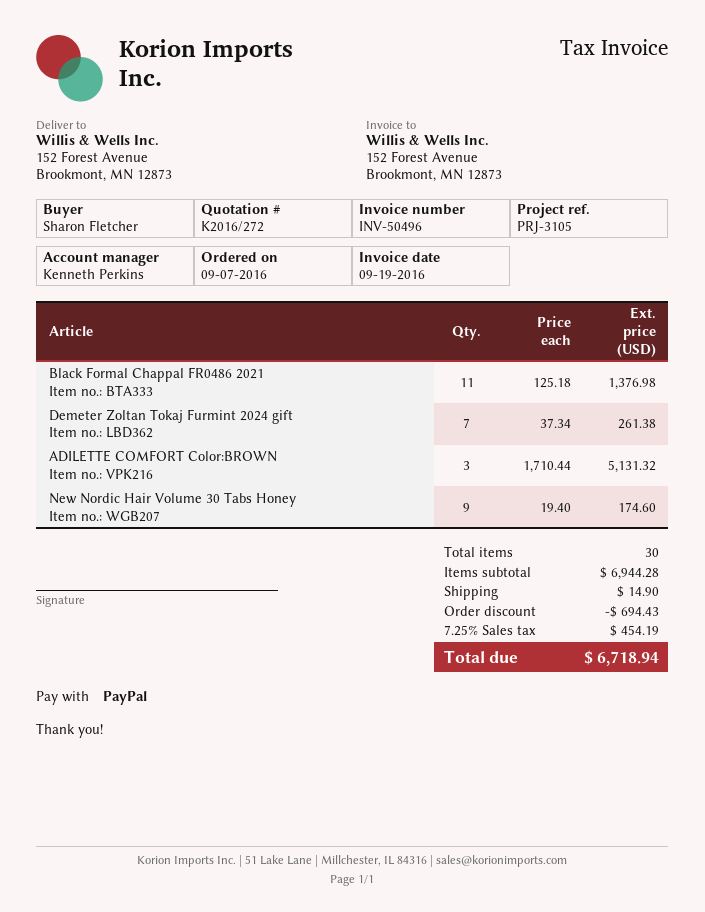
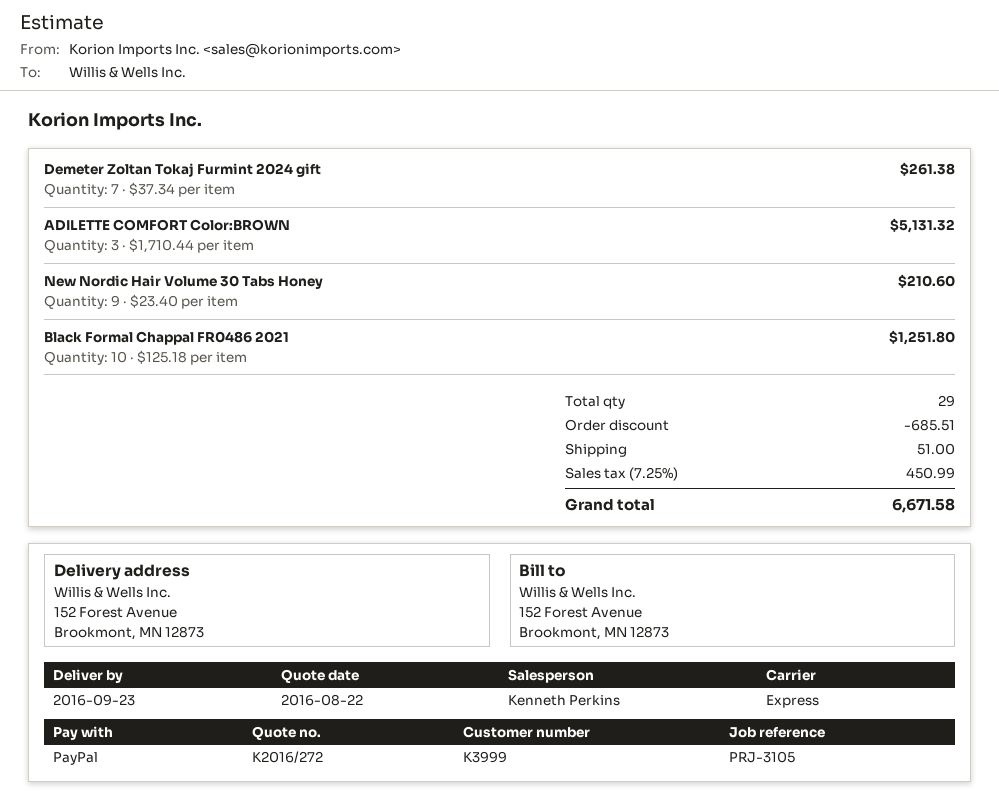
Black Formal Chappal FR0486 2021: 11 x 125.18 = 1376.98 -> 10 x 125.18 = 1251.80
New Nordic Hair Volume 30 Tabs Honey: 9 x 19.40 = 174.60 -> 9 x 23.40 = 210.60
total quantity: 30 -> 29
discount: 694.43 -> 685.51
shipping: 14.90 -> 51.00
tax: 7.25% = 454.19 -> 7.25% = 450.99
total: 6718.94 -> 6671.58

